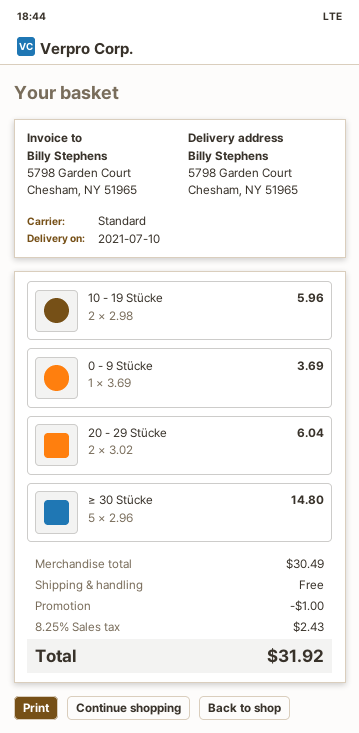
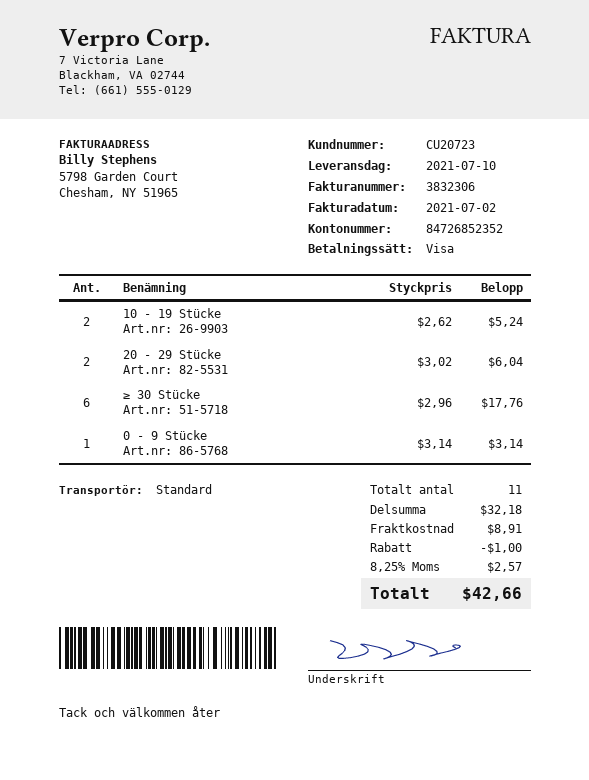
10 - 19 Stücke: 2 x 2.98 = 5.96 -> 2 x 2.62 = 5.24
0 - 9 Stücke: 1 x 3.69 = 3.69 -> 1 x 3.14 = 3.14
≥ 30 Stücke: 5 x 2.96 = 14.80 -> 6 x 2.96 = 17.76
subtotal: 30.49 -> 32.18
shipping: 0.00 -> 8.91
tax: 8.25% = 2.43 -> 8.25% = 2.57
total: 31.92 -> 42.66

